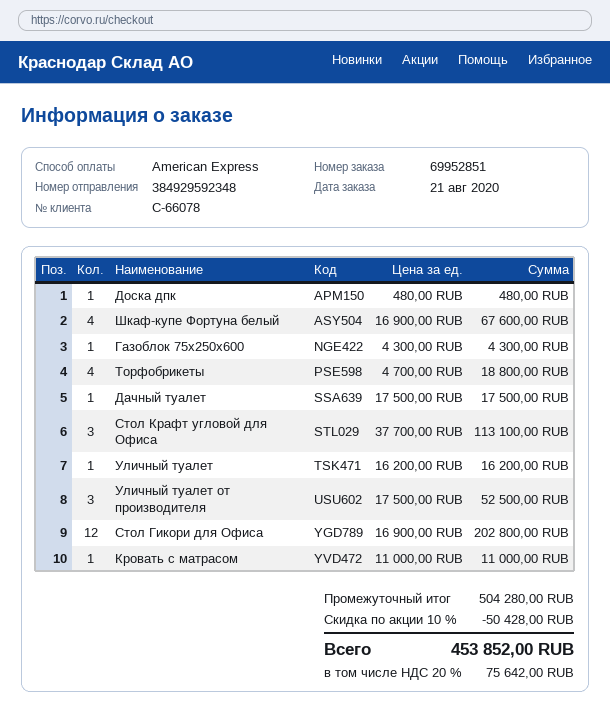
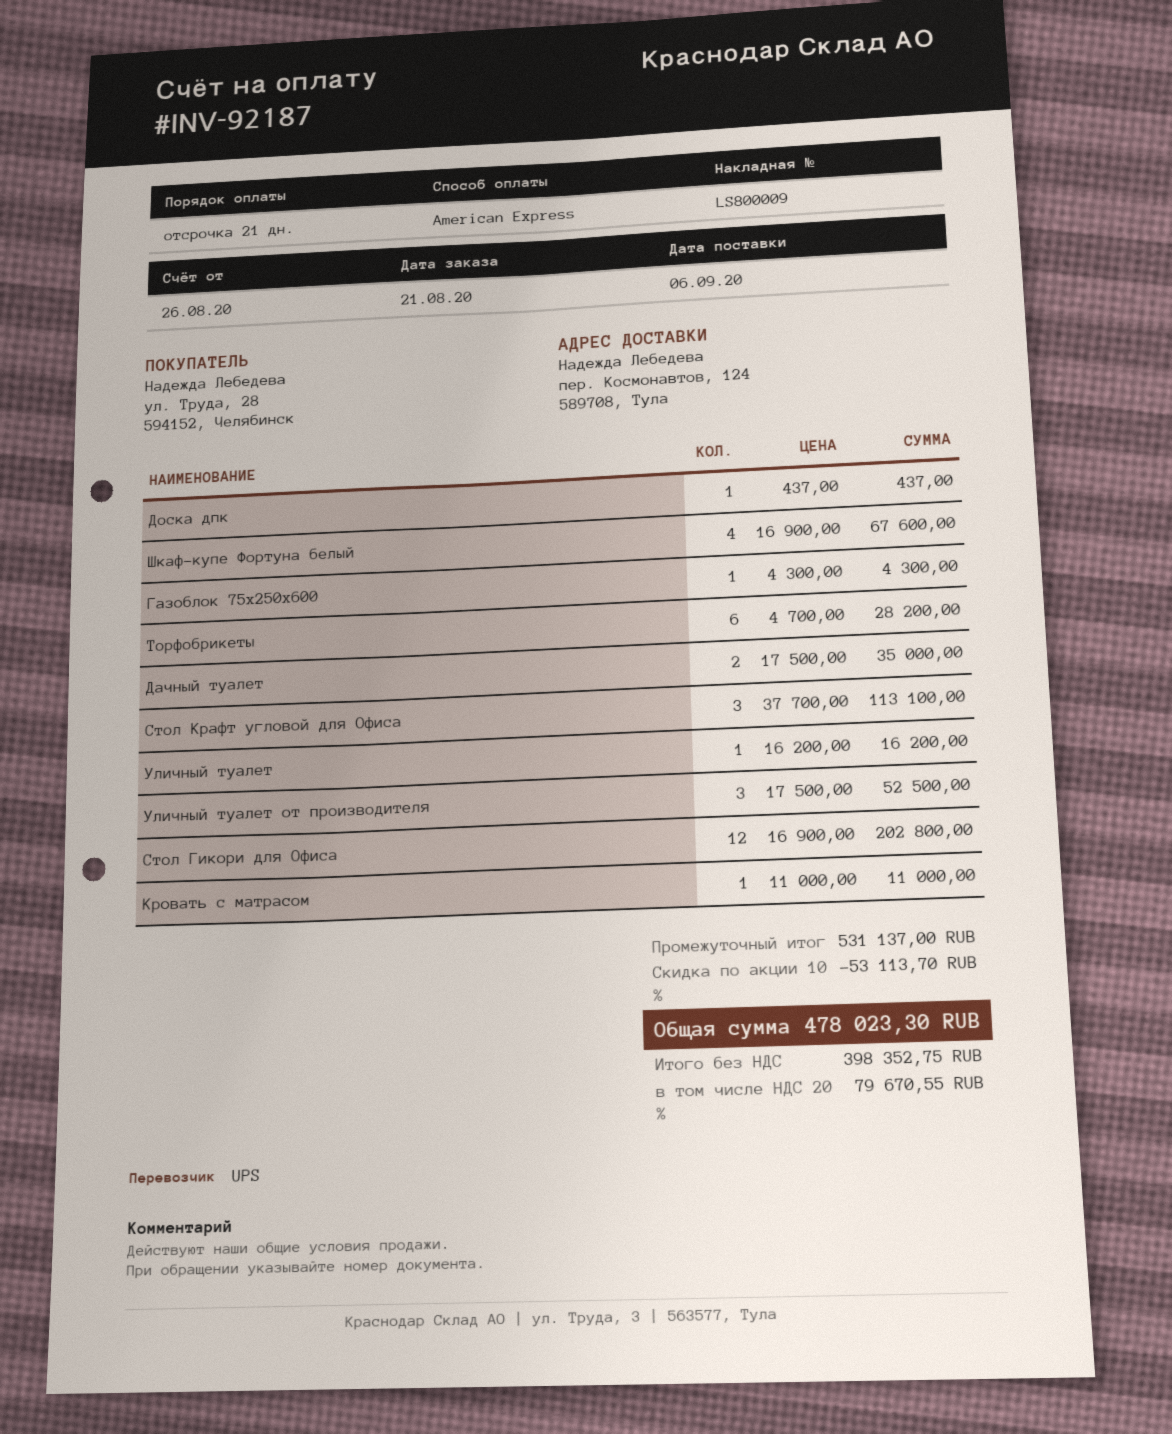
Доска дпк: 1 x 480.00 = 480.00 -> 1 x 437.00 = 437.00
Торфобрикеты: 4 x 4700.00 = 18800.00 -> 6 x 4700.00 = 28200.00
Дачный туалет: 1 x 17500.00 = 17500.00 -> 2 x 17500.00 = 35000.00
subtotal: 504280.00 -> 531137.00
discount: 10% = 50428.00 -> 10% = 53113.70
tax: 20% = 75642.00 -> 20% = 79670.55
total: 453852.00 -> 478023.30

